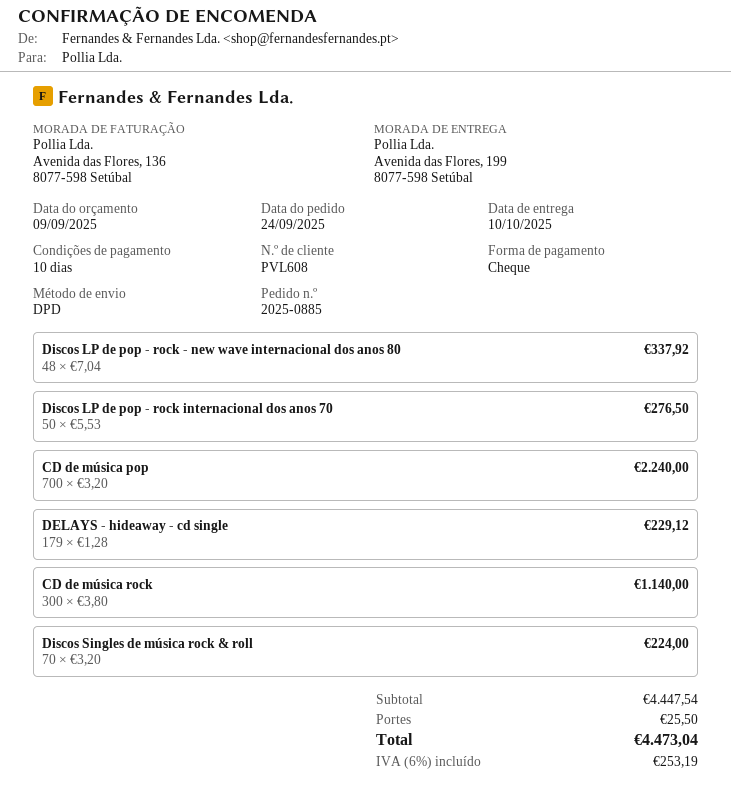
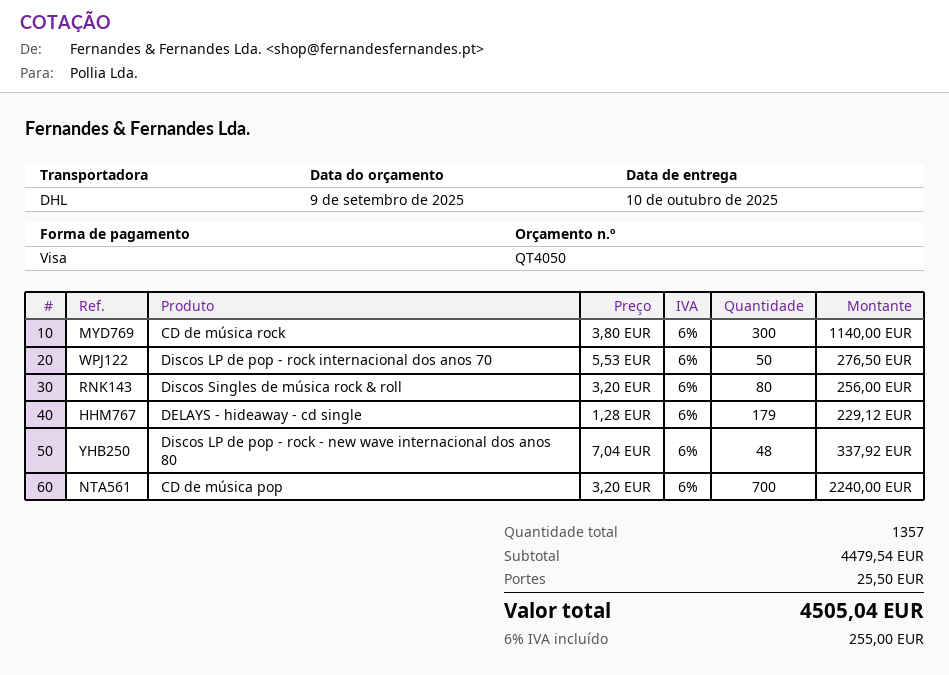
payment method: cheque -> Visa
shipping method: DPD -> DHL
Discos Singles de música rock & roll: 70 x 3.20 = 224.00 -> 80 x 3.20 = 256.00
subtotal: 4447.54 -> 4479.54
tax: 6% = 253.19 -> 6% = 255.00
total: 4473.04 -> 4505.04

